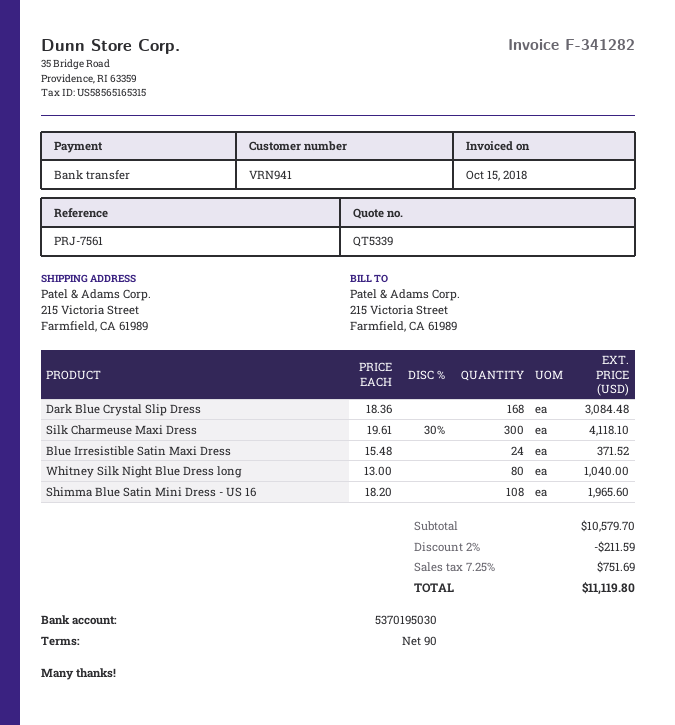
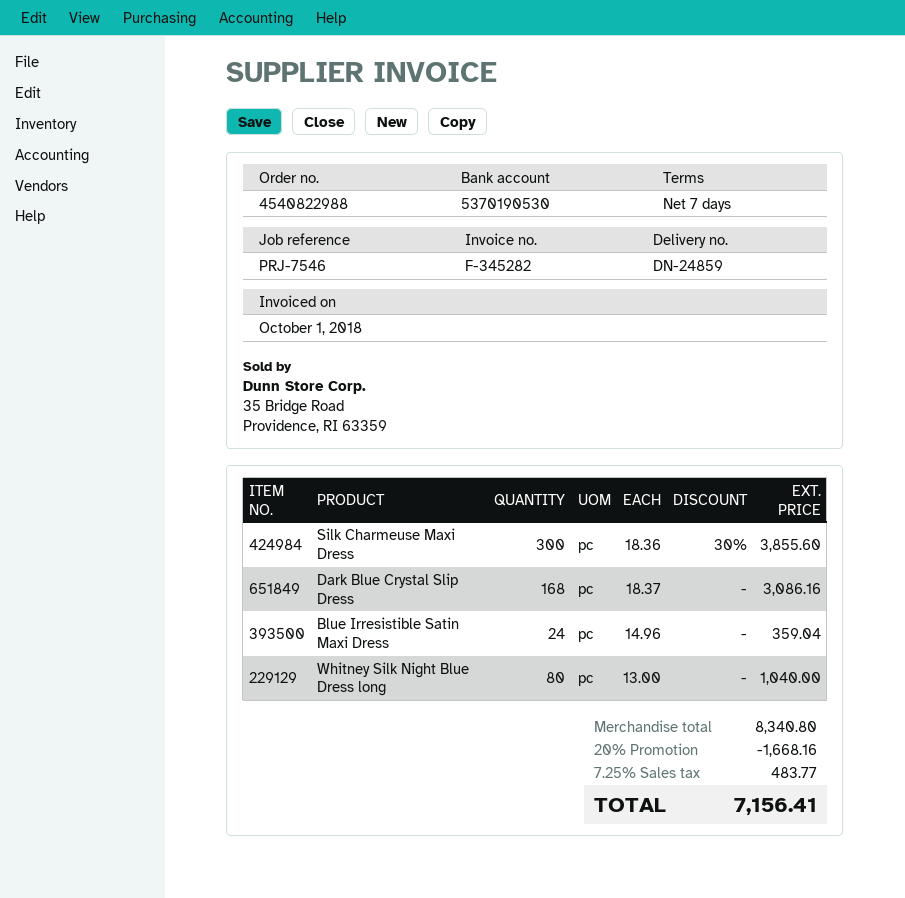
invoice number: F-341282 -> F-345282
invoice date: 2018-10-15 -> 2018-10-01
payment terms: 90 days -> 7 days
reference: PRJ-7561 -> PRJ-7546
bank account: 5370195030 -> 5370190530
Dark Blue Crystal Slip Dress: 168 x 18.36 = 3084.48 -> 168 x 18.37 = 3086.16
Silk Charmeuse Maxi Dress: 300 x 19.61 - 30% = 4118.10 -> 300 x 18.36 - 30% = 3855.60
Blue Irresistible Satin Maxi Dress: 24 x 15.48 = 371.52 -> 24 x 14.96 = 359.04
Shimma Blue Satin Mini Dress - US 16: 108 x 18.20 = 1965.60 -> none
subtotal: 10579.70 -> 8340.80
discount: 2% = 211.59 -> 20% = 1668.16
tax: 7.25% = 751.69 -> 7.25% = 483.77
total: 11119.80 -> 7156.41

